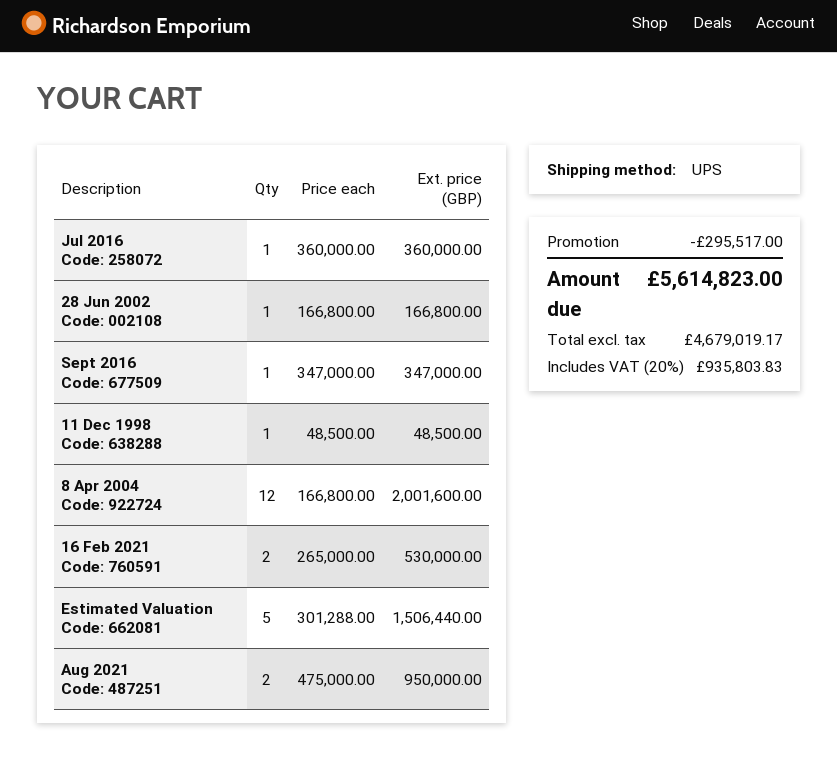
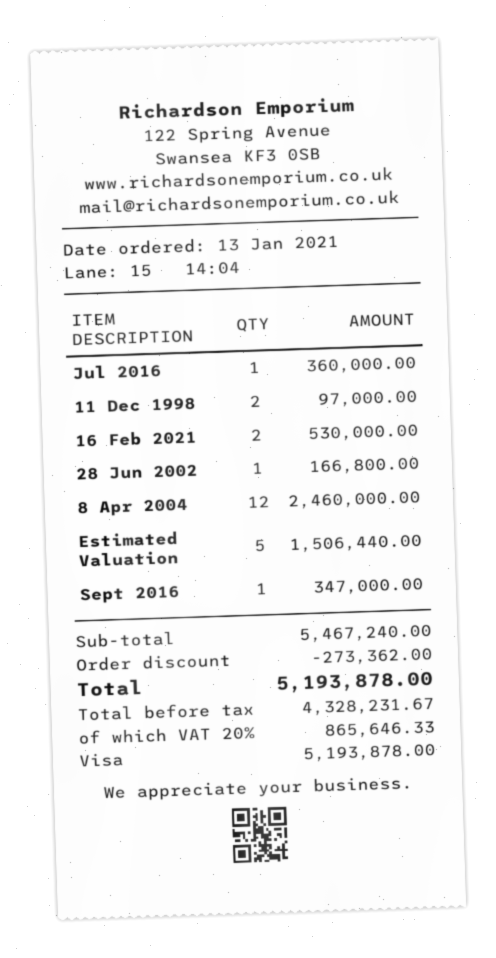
11 Dec 1998: 1 for 48500.00 -> 2 for 97000.00
8 Apr 2004: 12 for 2001600.00 -> 12 for 2460000.00
Aug 2021: 2 for 950000.00 -> none
discount: 295517.00 -> 273362.00
net: 4679019.17 -> 4328231.67
tax: 20% = 935803.83 -> 20% = 865646.33
total: 5614823.00 -> 5193878.00

